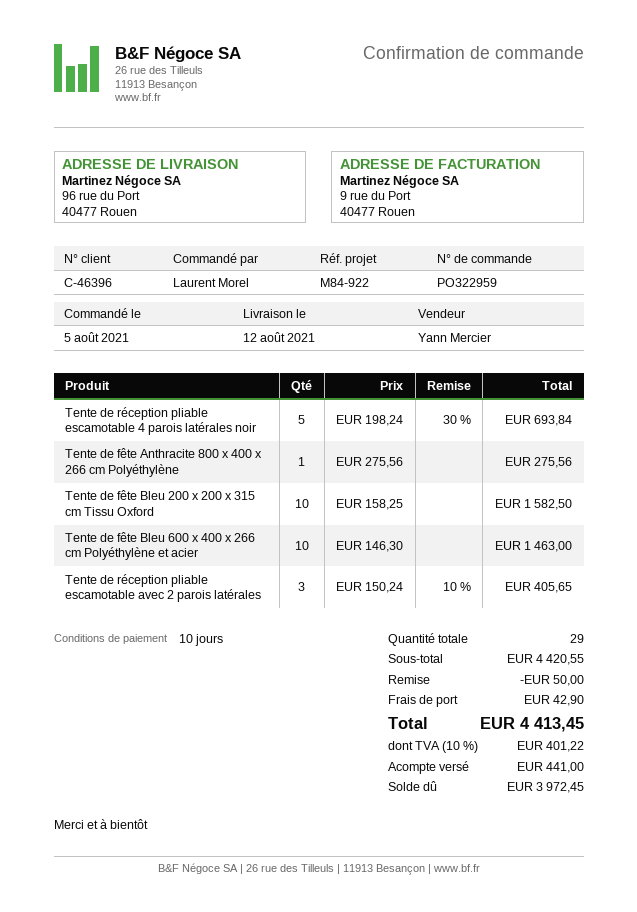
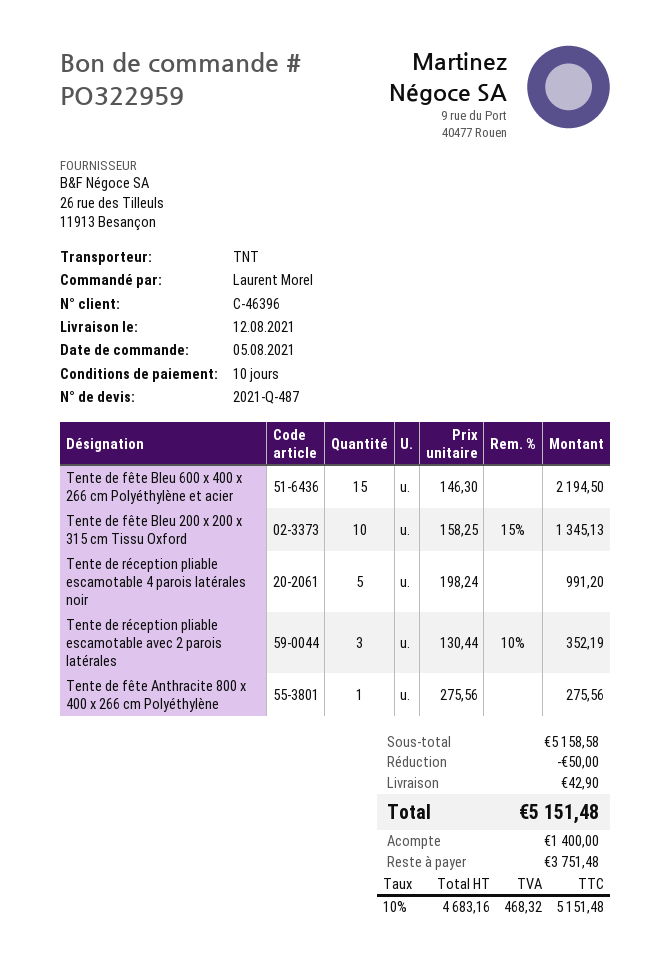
Tente de réception pliable escamotable 4 parois latérales noir: 5 x 198.24 - 30% = 693.84 -> 5 x 198.24 = 991.20
Tente de fête Bleu 200 x 200 x 315 cm Tissu Oxford: 10 x 158.25 = 1582.50 -> 10 x 158.25 - 15% = 1345.13
Tente de fête Bleu 600 x 400 x 266 cm Polyéthylène et acier: 10 x 146.30 = 1463.00 -> 15 x 146.30 = 2194.50
Tente de réception pliable escamotable avec 2 parois latérales: 3 x 150.24 - 10% = 405.65 -> 3 x 130.44 - 10% = 352.19
subtotal: 4420.55 -> 5158.58
tax: 10% = 401.22 -> 10% = 468.32
total: 4413.45 -> 5151.48
deposit: 441.00 -> 1400.00
balance: 3972.45 -> 3751.48

